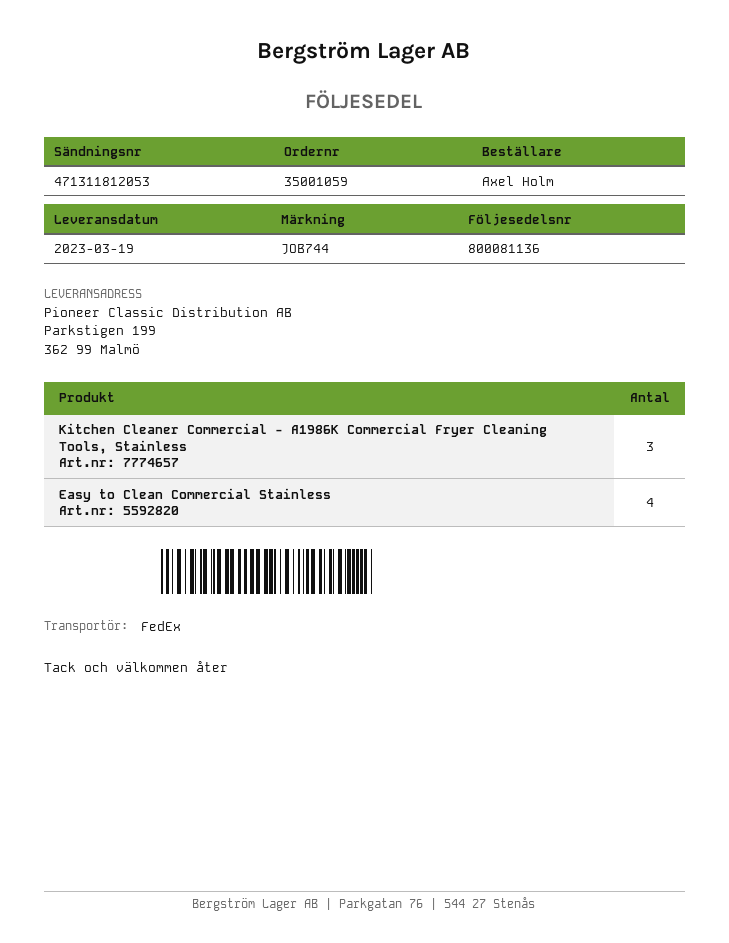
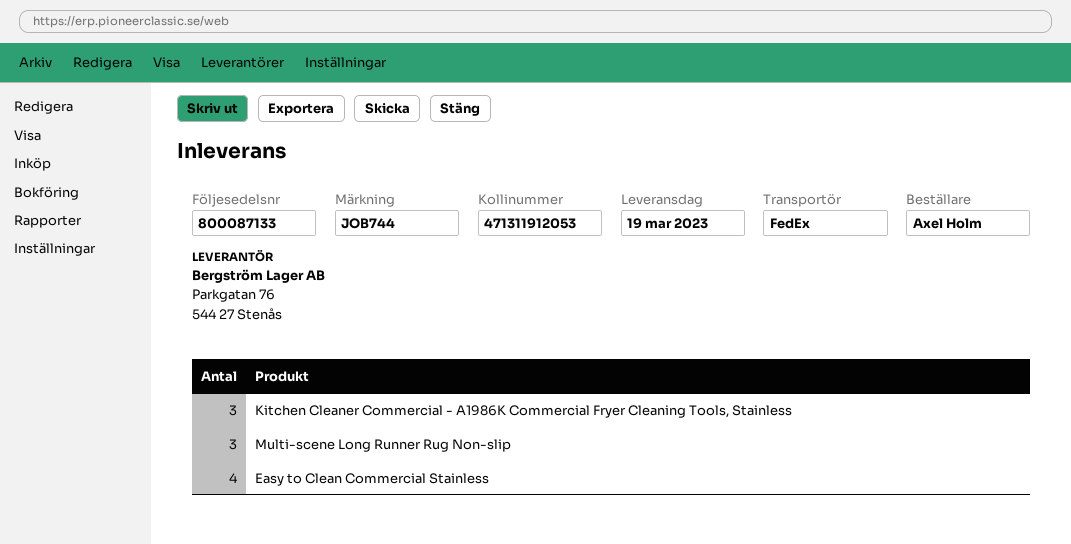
delivery note number: 800081136 -> 800087133
tracking number: 471311812053 -> 471311912053
Multi-scene Long Runner Rug Non-slip: none -> 3

